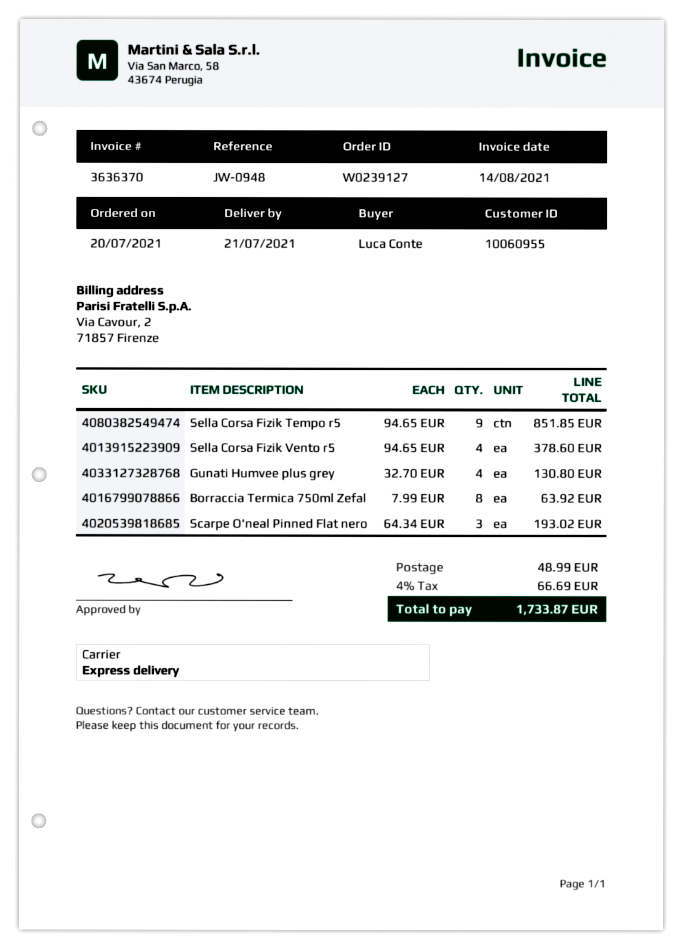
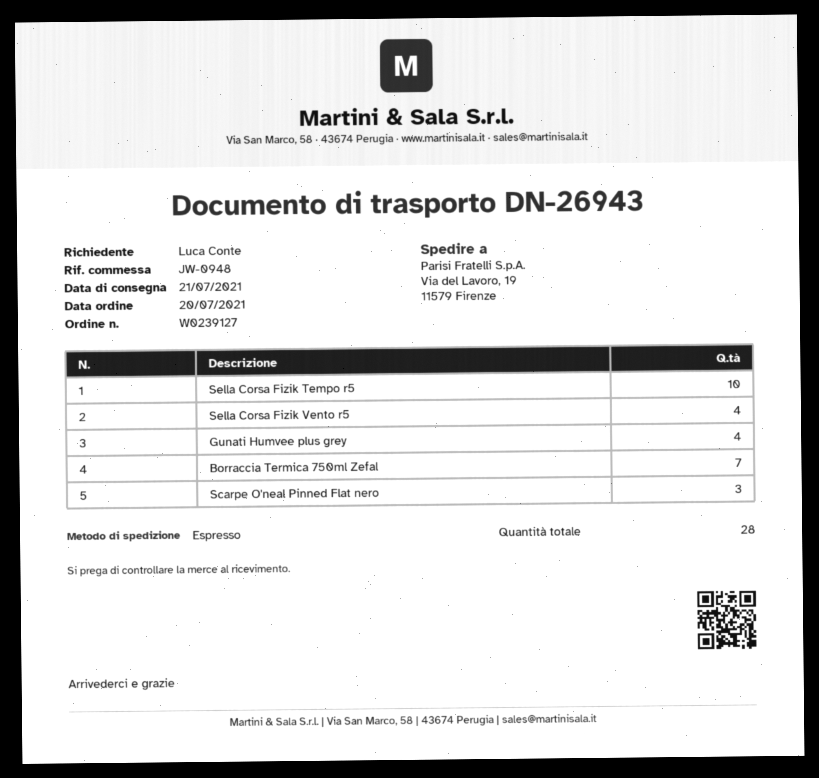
Sella Corsa Fizik Tempo r5: 9 -> 10
Borraccia Termica 750ml Zefal: 8 -> 7

